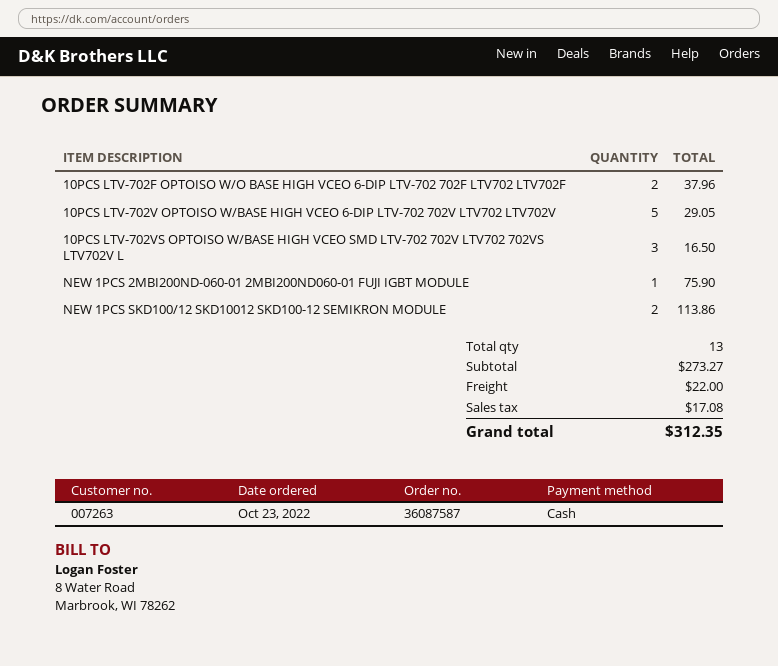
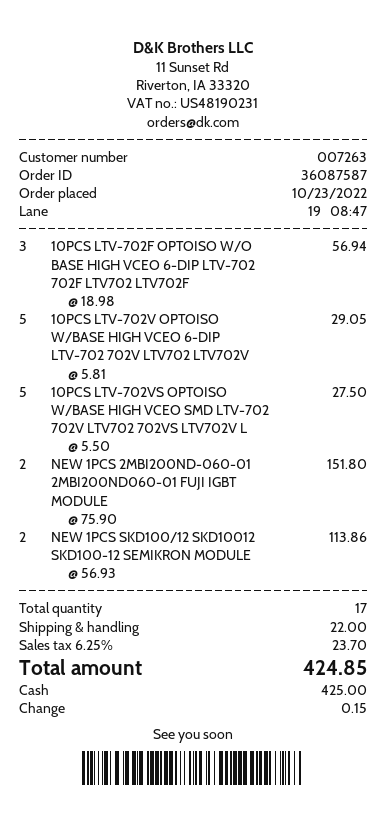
10PCS LTV-702F OPTOISO W/O BASE HIGH VCEO 6-DIP LTV-702 702F LTV702 LTV702F: 2 for 37.96 -> 3 for 56.94
10PCS LTV-702VS OPTOISO W/BASE HIGH VCEO SMD LTV-702 702V LTV702 702VS LTV702V L: 3 for 16.50 -> 5 for 27.50
NEW 1PCS 2MBI200ND-060-01 2MBI200ND060-01 FUJI IGBT MODULE: 1 for 75.90 -> 2 for 151.80
total quantity: 13 -> 17
tax: 17.08 -> 23.70
total: 312.35 -> 424.85

